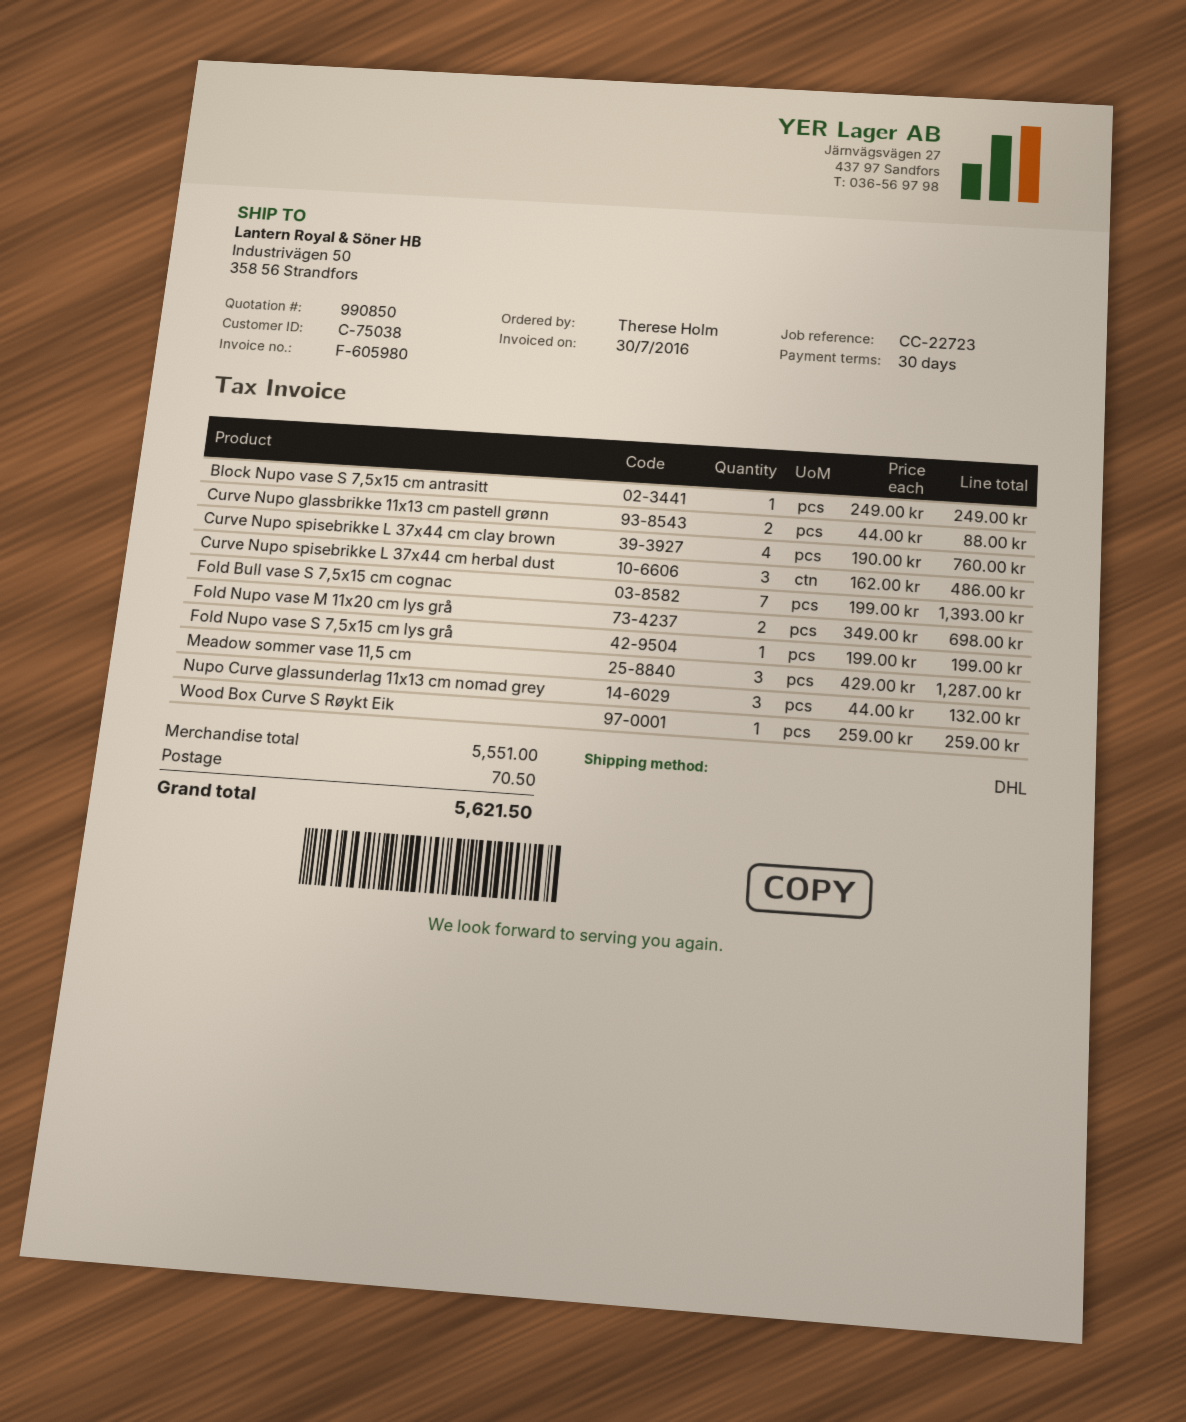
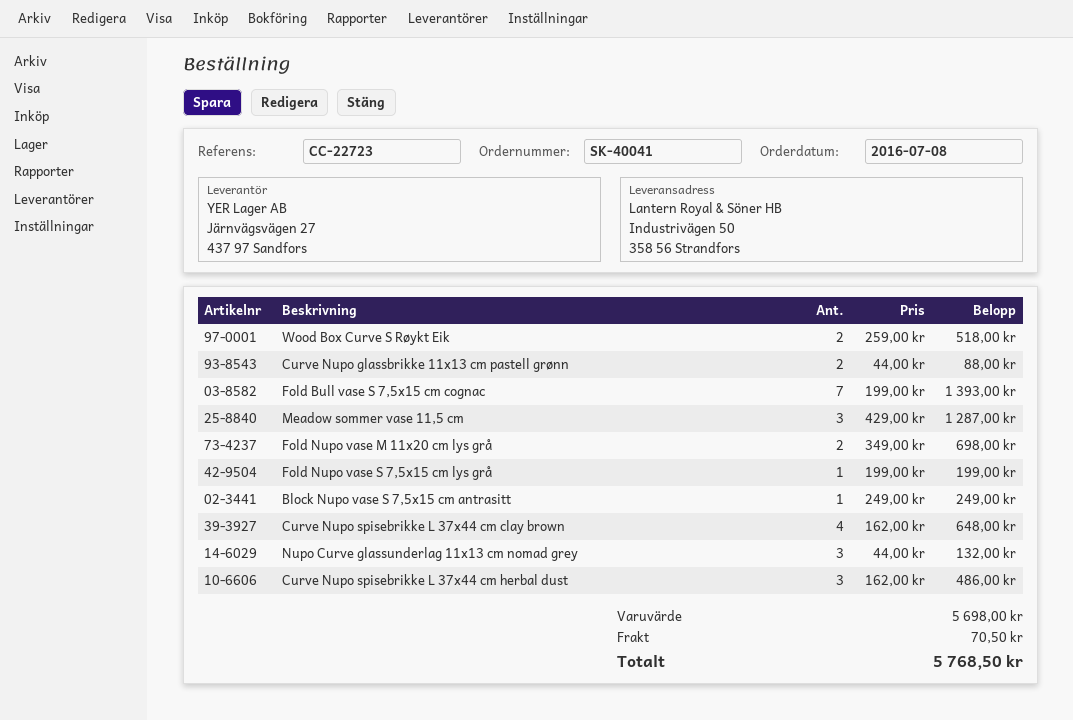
Curve Nupo spisebrikke L 37x44 cm clay brown: 4 x 190.00 = 760.00 -> 4 x 162.00 = 648.00
Wood Box Curve S Røykt Eik: 1 x 259.00 = 259.00 -> 2 x 259.00 = 518.00
subtotal: 5551.00 -> 5698.00
total: 5621.50 -> 5768.50

